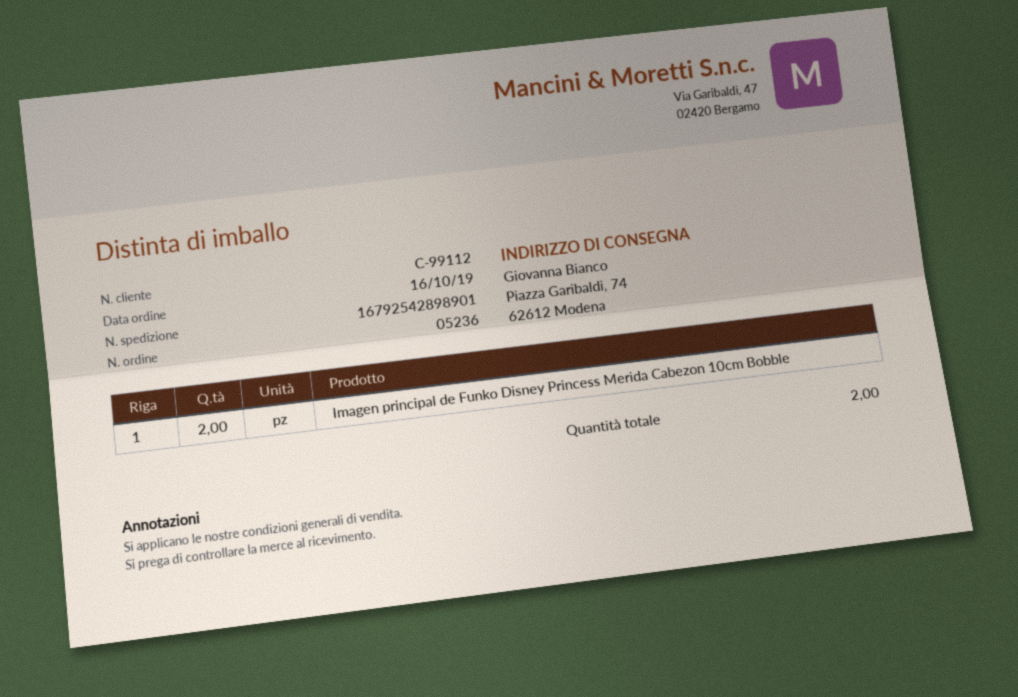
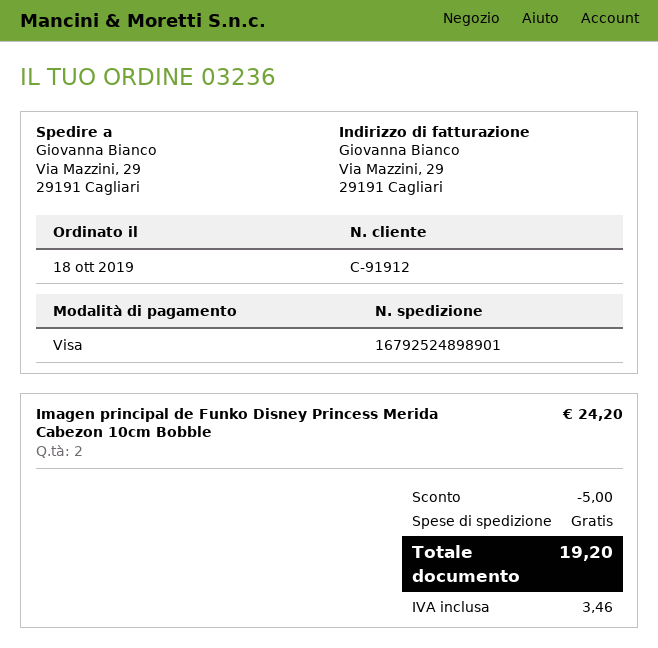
order number: 05236 -> 03236
order date: 2019-10-16 -> 2019-10-18
customer number: C-99112 -> C-91912
tracking number: 16792542898901 -> 16792524898901
ship to: Piazza Garibaldi, 74, 62612 Modena -> Via Mazzini, 29, 29191 Cagliari

